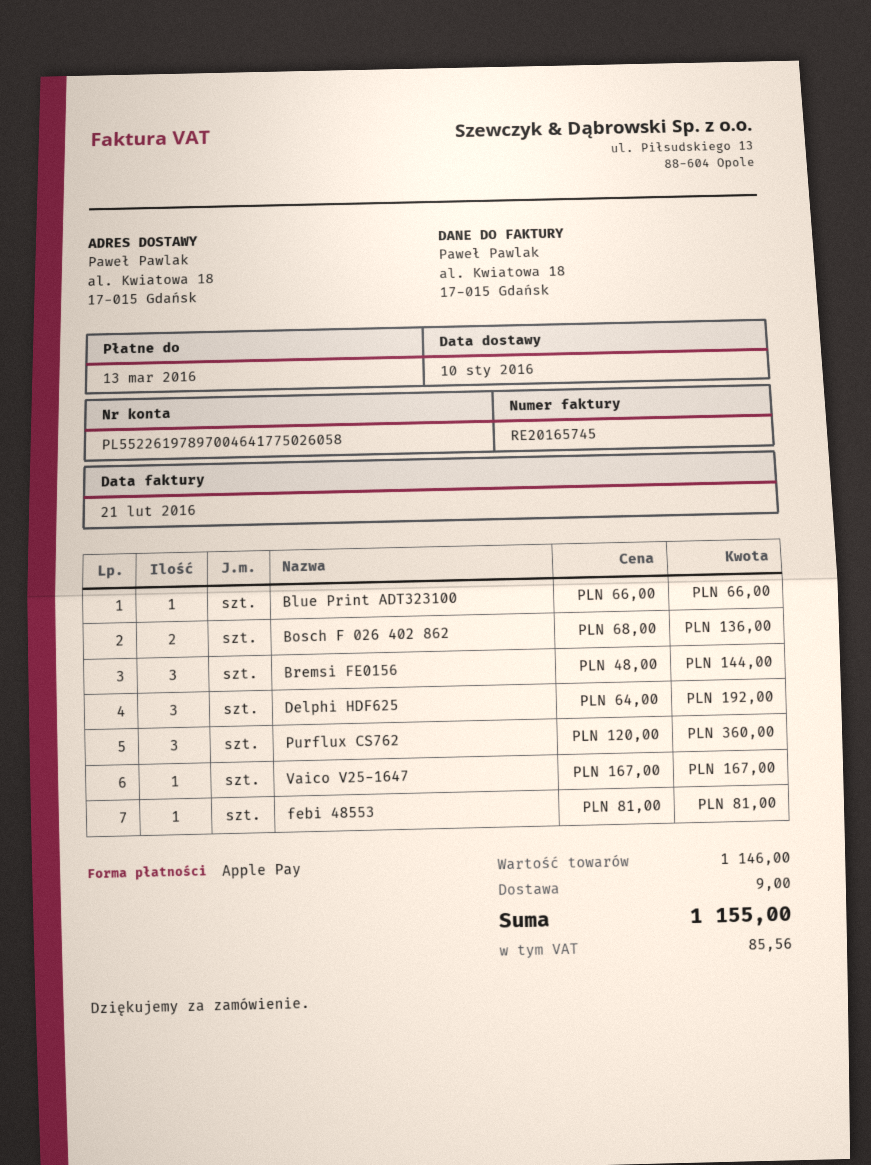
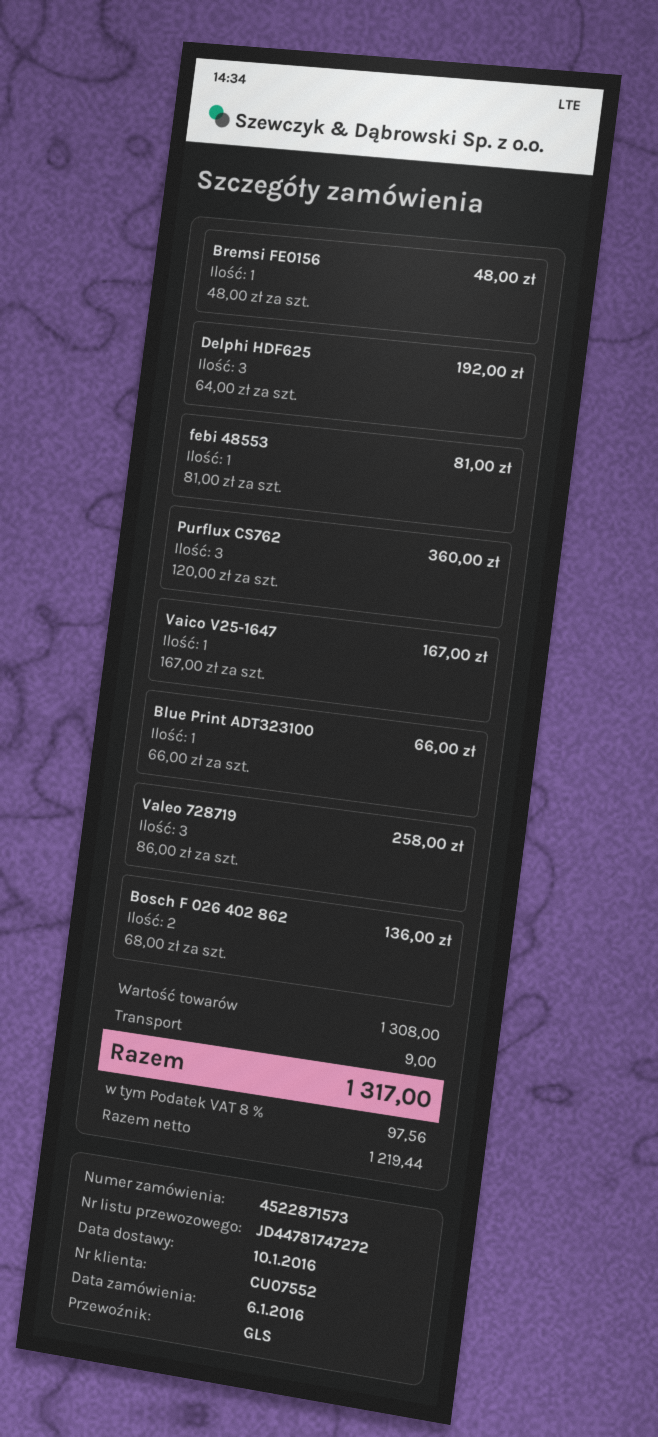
Bremsi FE0156: 3 x 48.00 = 144.00 -> 1 x 48.00 = 48.00
Valeo 728719: none -> 3 x 86.00 = 258.00
subtotal: 1146.00 -> 1308.00
tax: 85.56 -> 97.56
total: 1155.00 -> 1317.00

